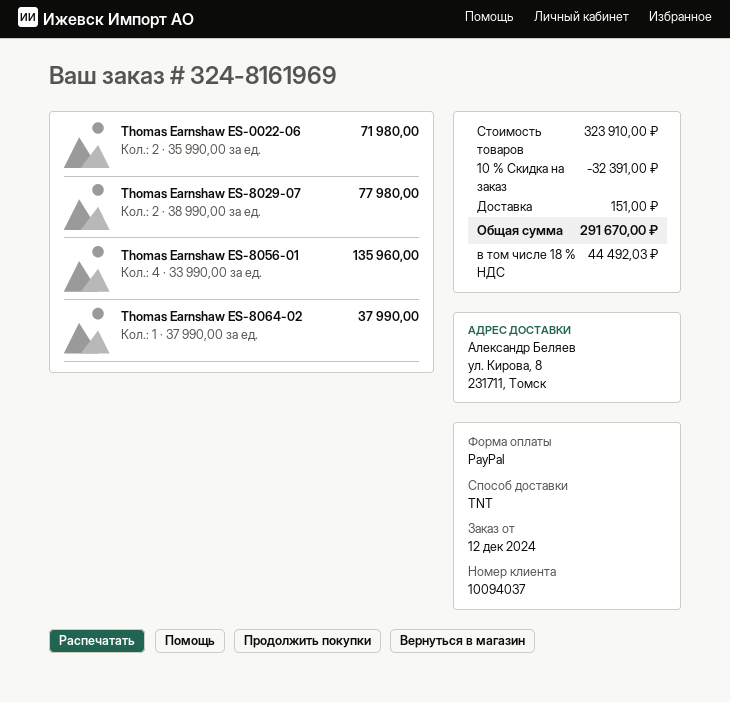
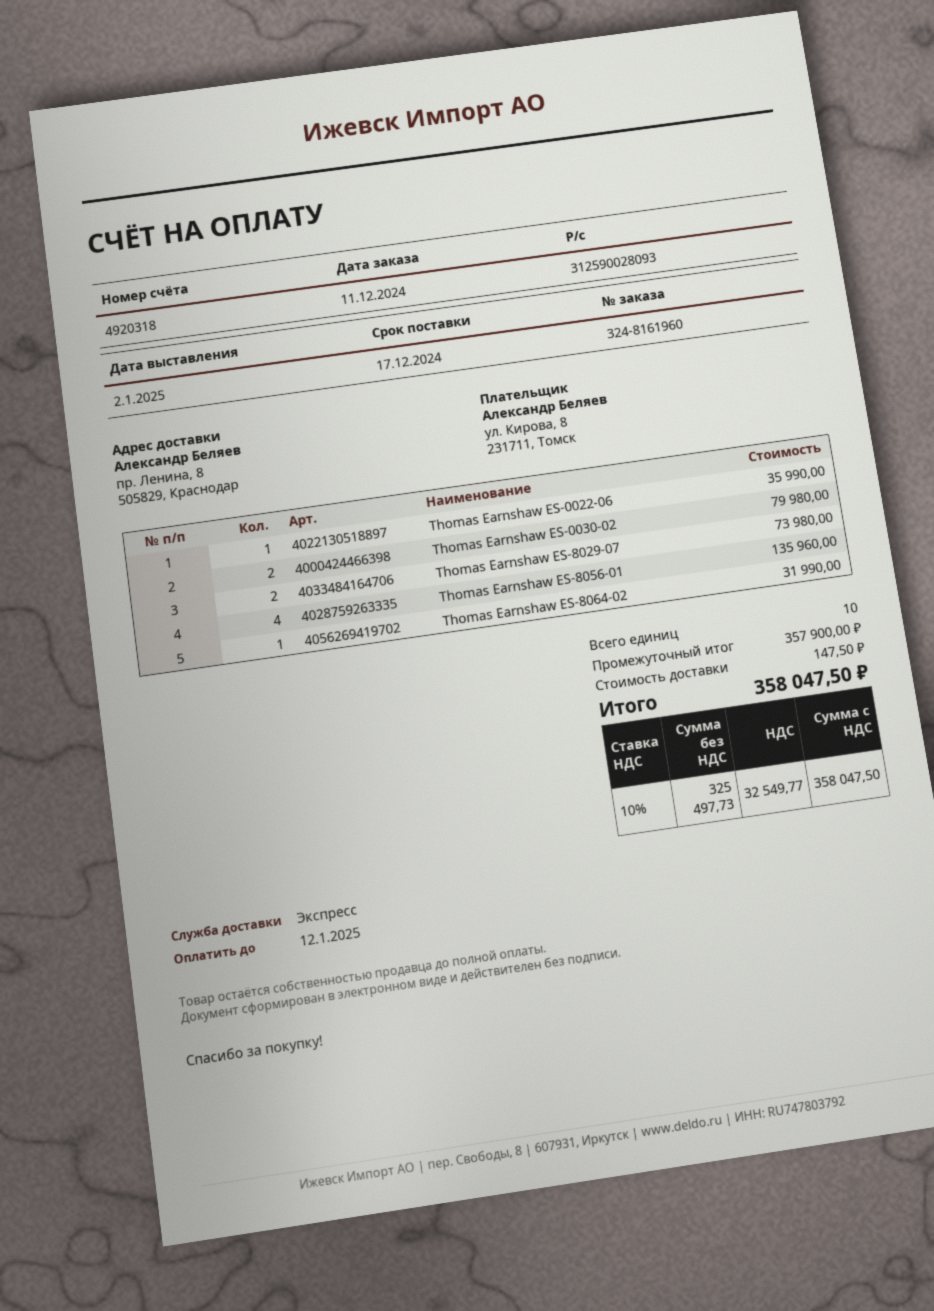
order number: 324-8161969 -> 324-8161960
order date: 2024-12-12 -> 2024-12-11
shipping method: TNT -> express
ship to: ул. Кирова, 8, 231711, Томск -> пр. Ленина, 8, 505829, Краснодар
Thomas Earnshaw ES-0022-06: 2 for 71980.00 -> 1 for 35990.00
Thomas Earnshaw ES-8029-07: 2 for 77980.00 -> 2 for 73980.00
Thomas Earnshaw ES-8064-02: 1 for 37990.00 -> 1 for 31990.00
Thomas Earnshaw ES-0030-02: none -> 2 for 79980.00
subtotal: 323910.00 -> 357900.00
discount: 10% = 32391.00 -> none
shipping: 151.00 -> 147.50
tax: 18% = 44492.03 -> 10% = 32549.77
total: 291670.00 -> 358047.50

